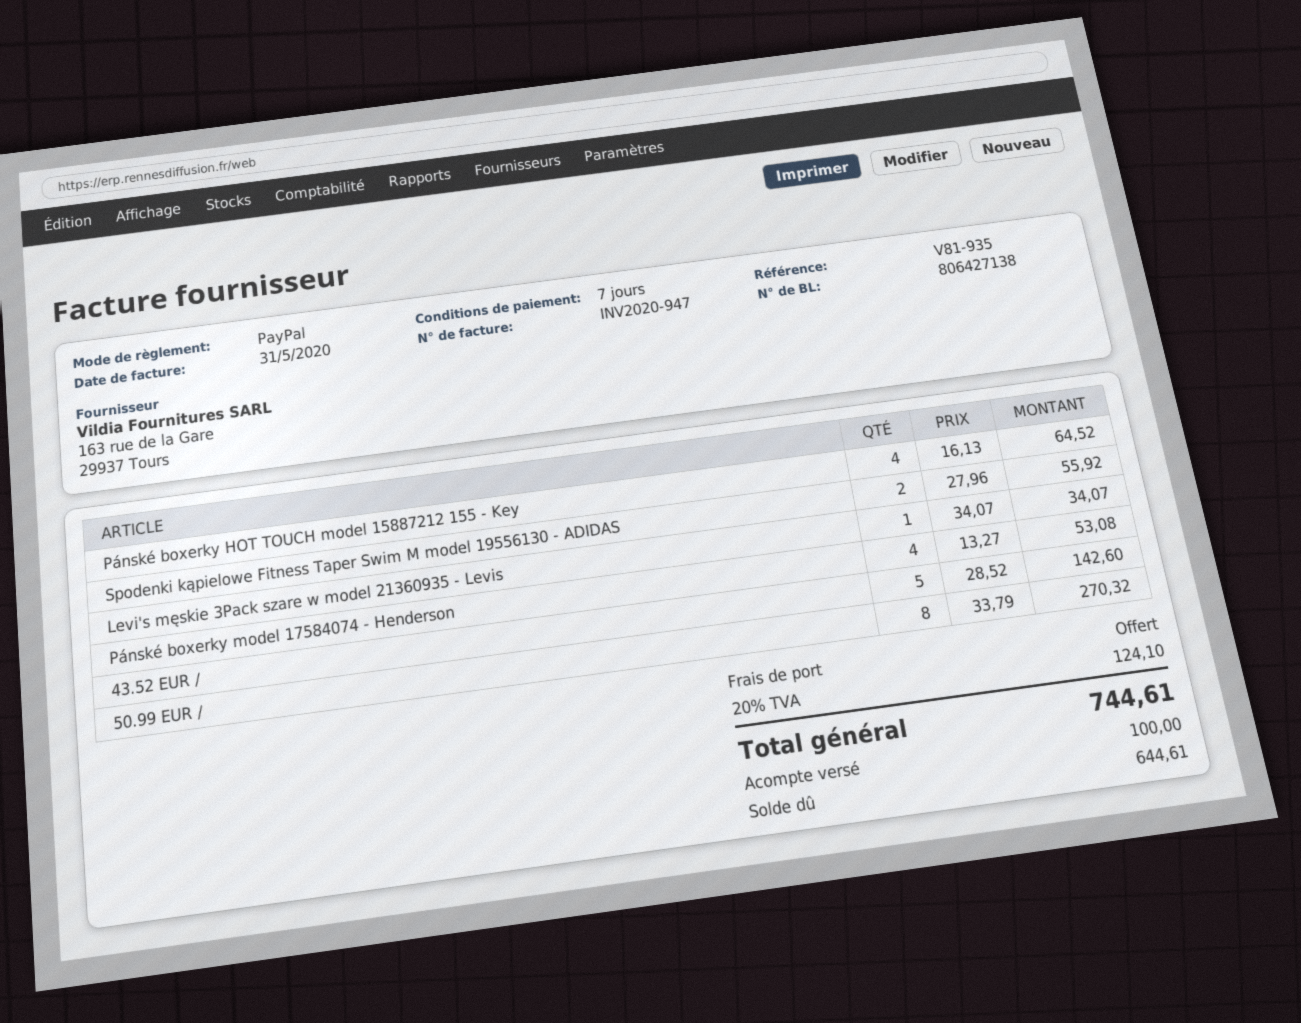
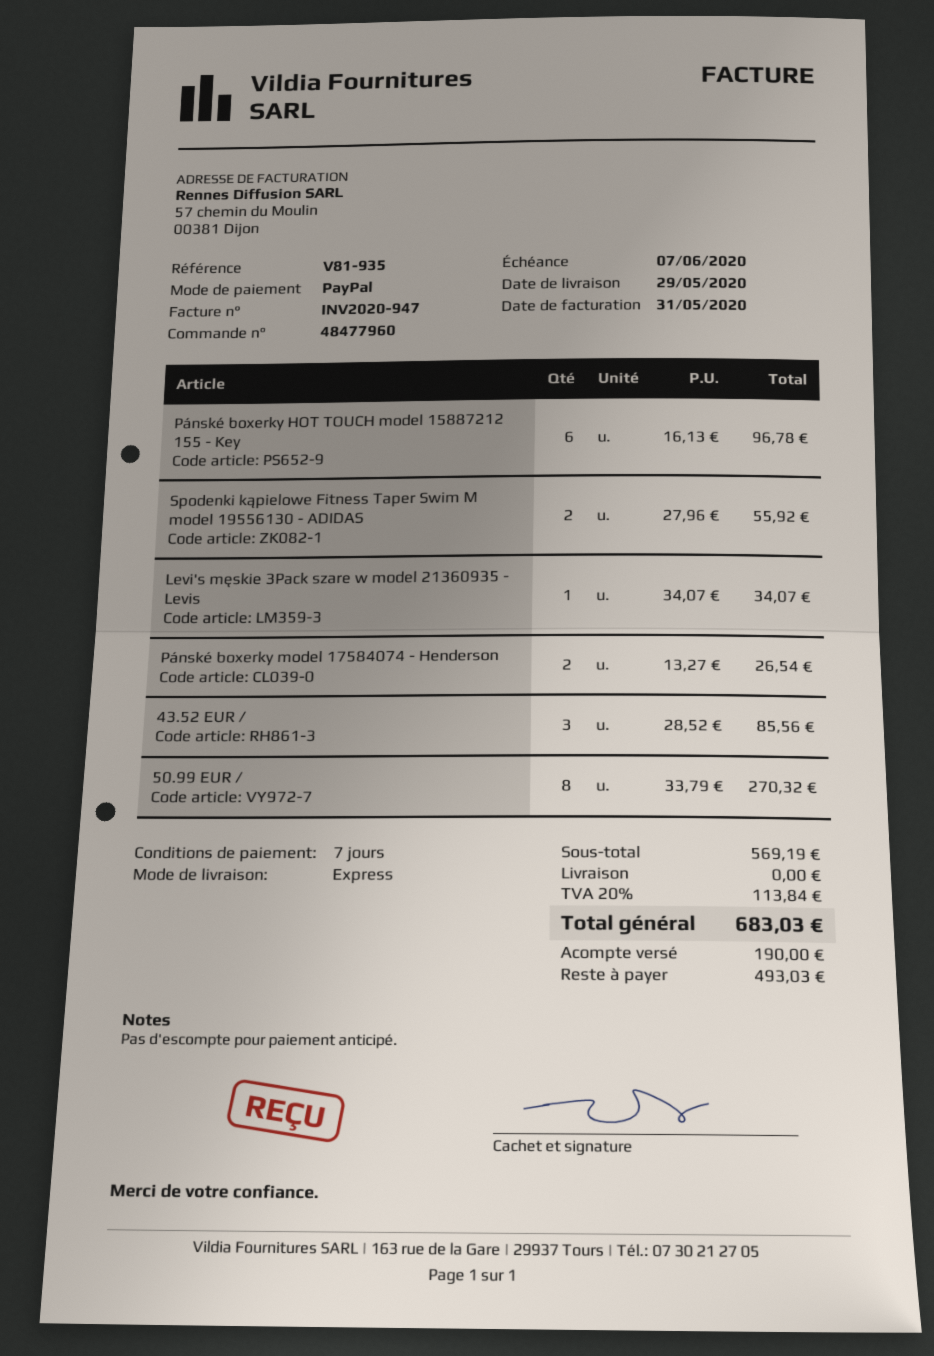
Pánské boxerky HOT TOUCH model 15887212 155 - Key: 4 x 16.13 = 64.52 -> 6 x 16.13 = 96.78
Pánské boxerky model 17584074 - Henderson: 4 x 13.27 = 53.08 -> 2 x 13.27 = 26.54
43.52 EUR /: 5 x 28.52 = 142.60 -> 3 x 28.52 = 85.56
tax: 20% = 124.10 -> 20% = 113.84
total: 744.61 -> 683.03
deposit: 100.00 -> 190.00
balance: 644.61 -> 493.03

